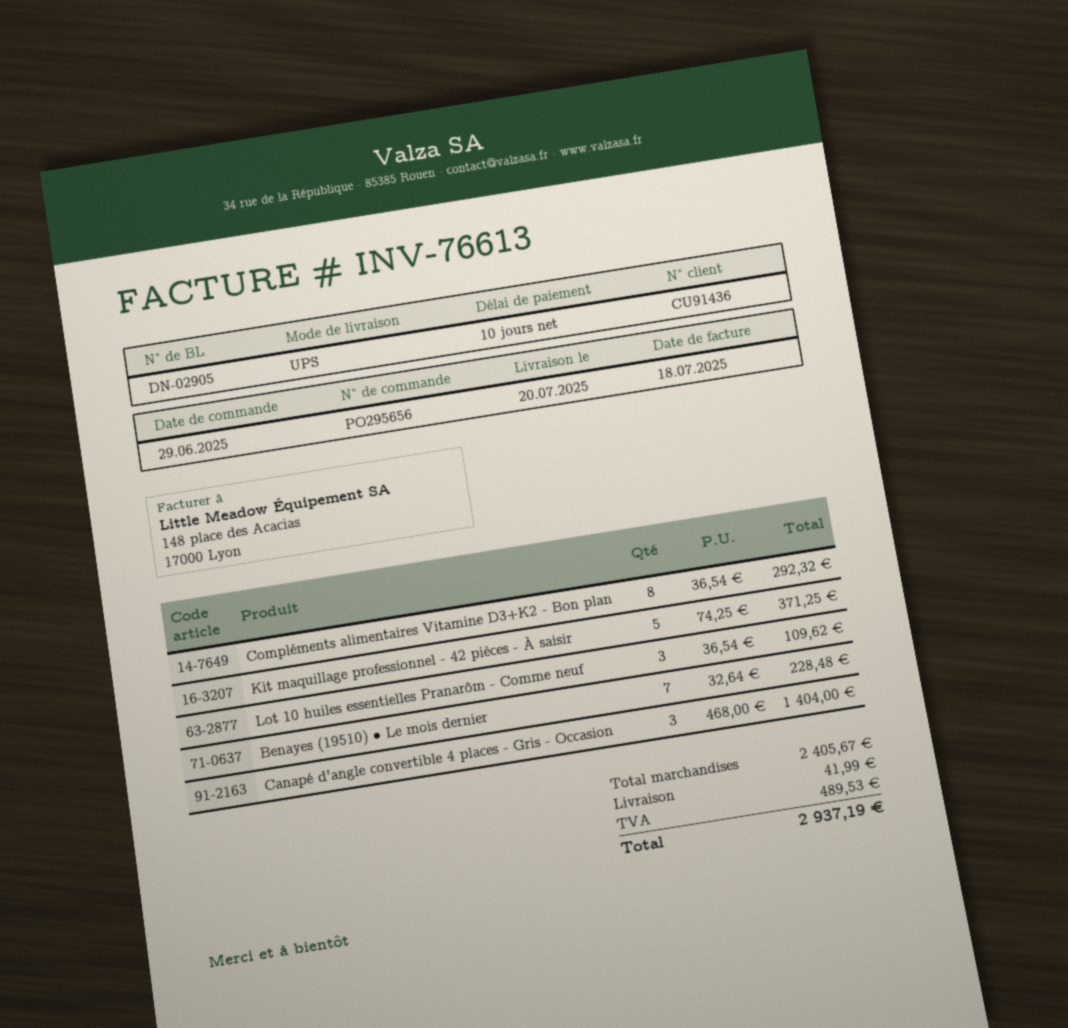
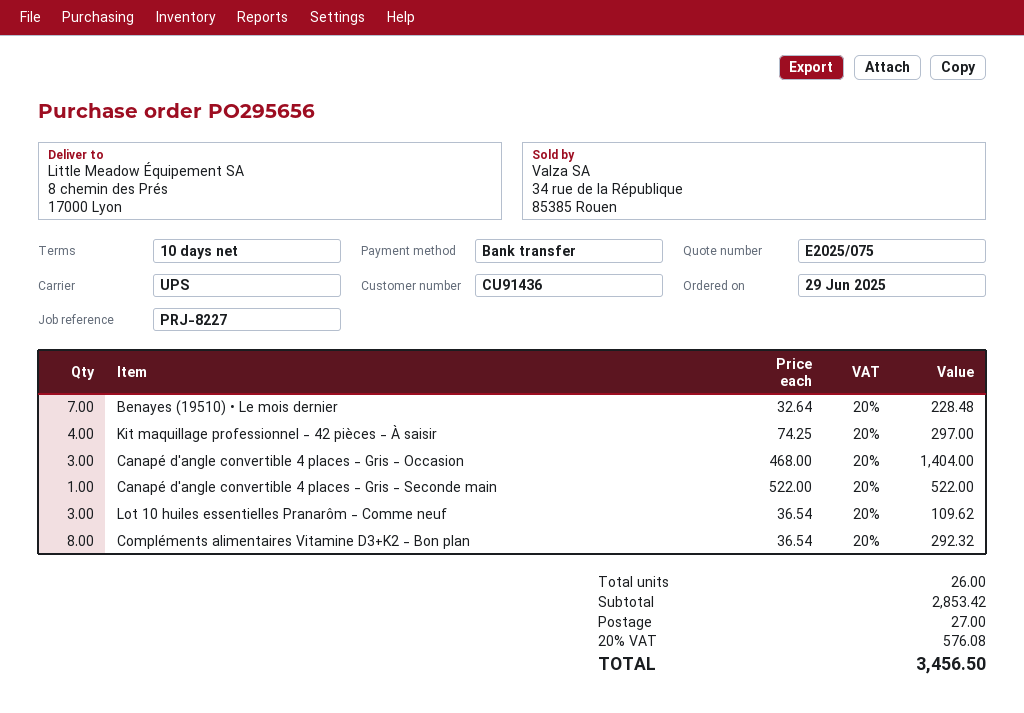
Kit maquillage professionnel - 42 pièces - À saisir: 5 x 74.25 = 371.25 -> 4 x 74.25 = 297.00
Canapé d'angle convertible 4 places - Gris - Seconde main: none -> 1 x 522.00 = 522.00
subtotal: 2405.67 -> 2853.42
shipping: 41.99 -> 27.00
tax: 489.53 -> 576.08
total: 2937.19 -> 3456.50

